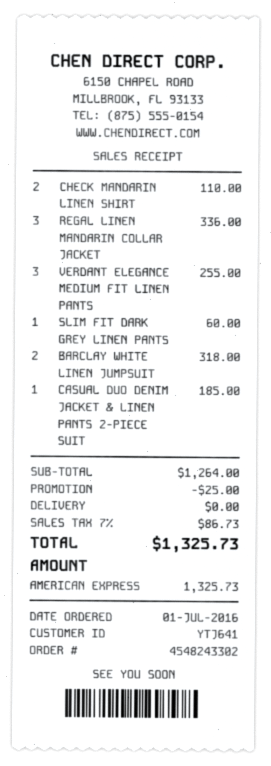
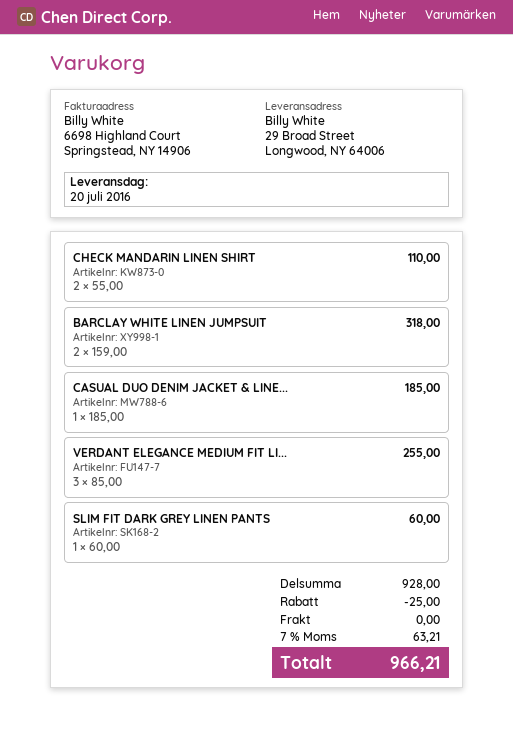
REGAL LINEN MANDARIN COLLAR JACKET: 3 for 336.00 -> none
subtotal: 1264.00 -> 928.00
tax: 7% = 86.73 -> 7% = 63.21
total: 1325.73 -> 966.21

